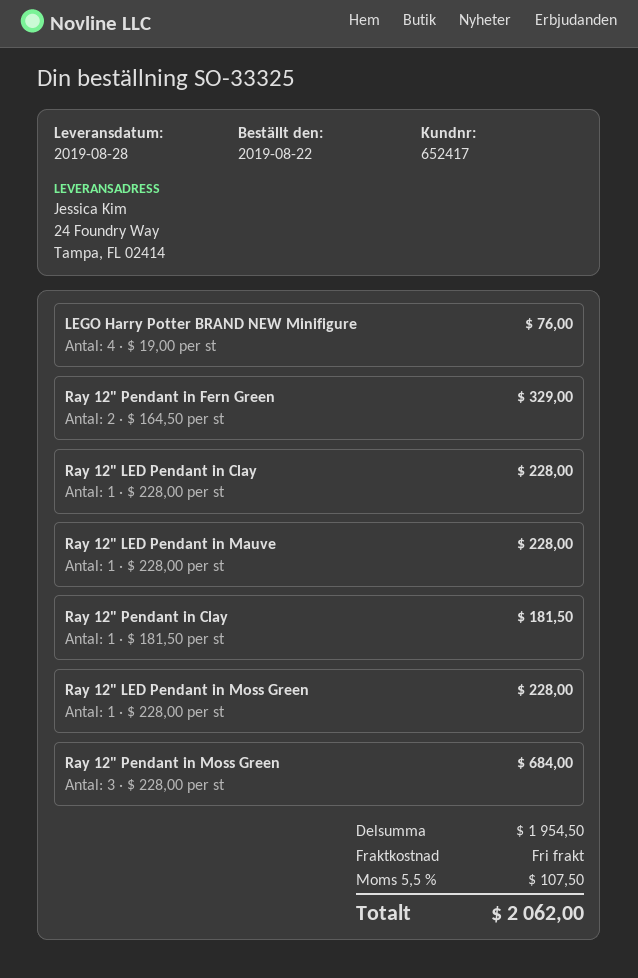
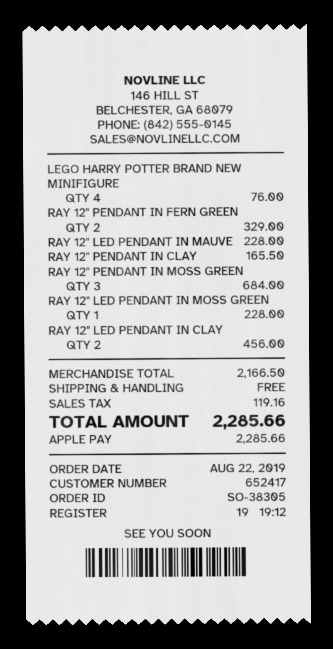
order number: SO-33325 -> SO-38305
Ray 12" LED Pendant in Clay: 1 for 228.00 -> 2 for 456.00
Ray 12" Pendant in Clay: 1 for 181.50 -> 1 for 165.50
subtotal: 1954.50 -> 2166.50
tax: 107.50 -> 119.16
total: 2062.00 -> 2285.66

